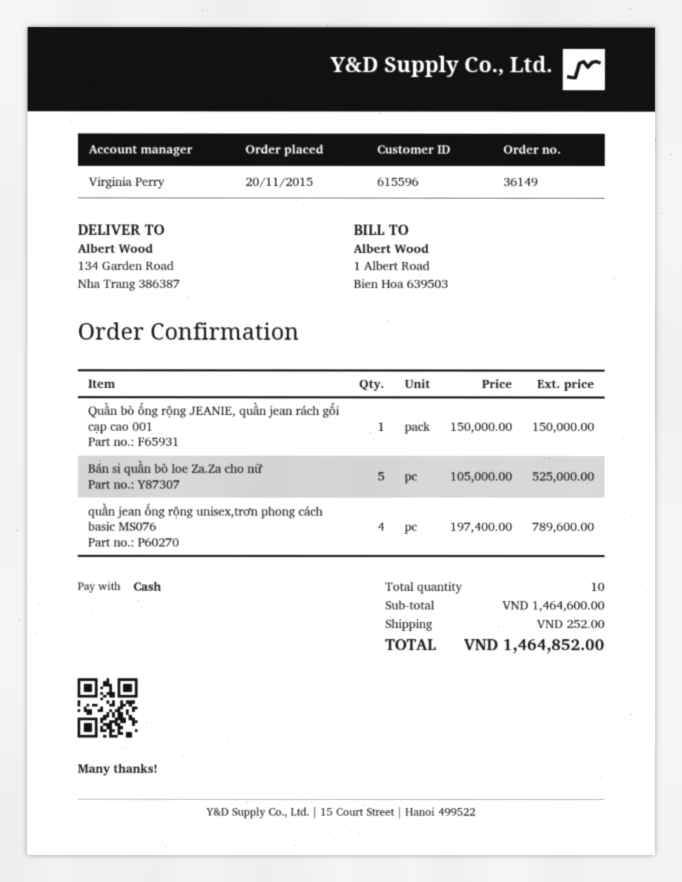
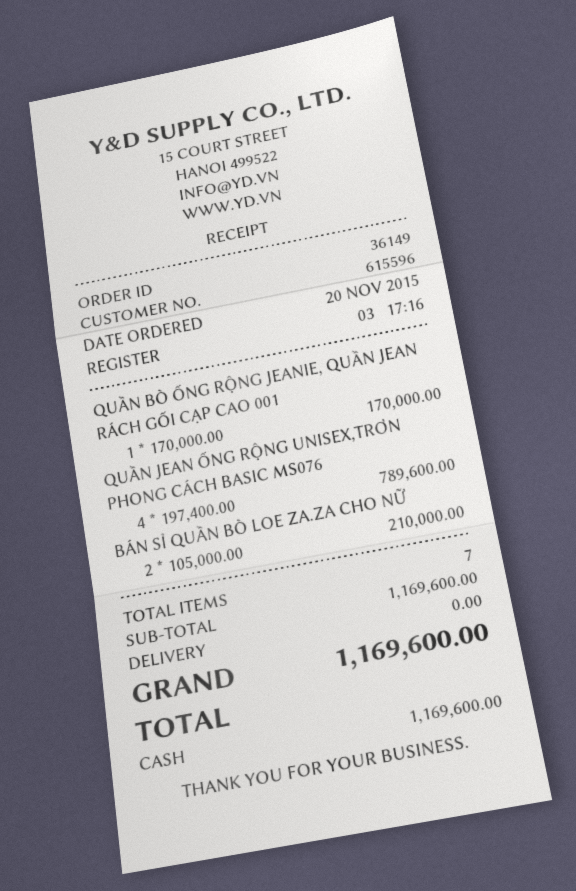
Quần bò ống rộng JEANIE, quần jean rách gối cạp cao 001: 1 x 150000.00 = 150000.00 -> 1 x 170000.00 = 170000.00
Bán sỉ quần bò loe Za.Za cho nữ: 5 x 105000.00 = 525000.00 -> 2 x 105000.00 = 210000.00
total quantity: 10 -> 7
subtotal: 1464600.00 -> 1169600.00
shipping: 252.00 -> 0.00
total: 1464852.00 -> 1169600.00

